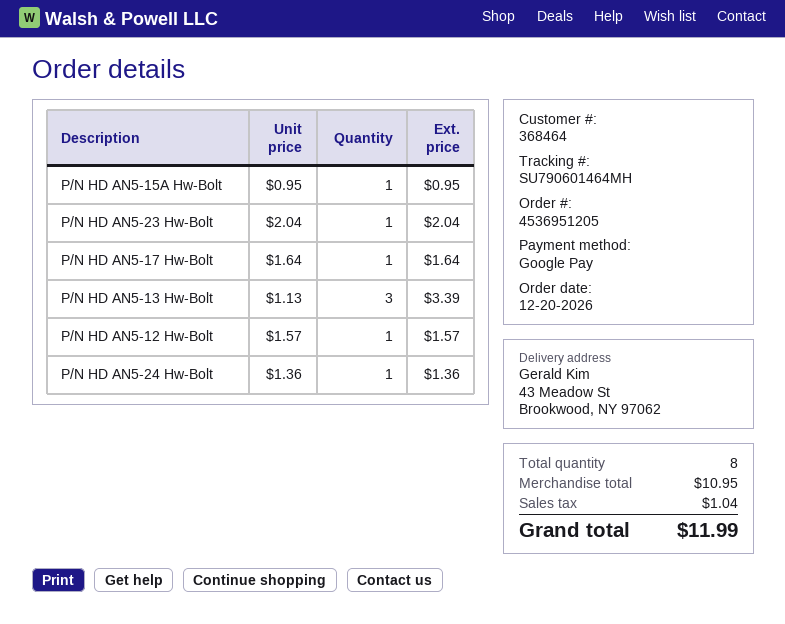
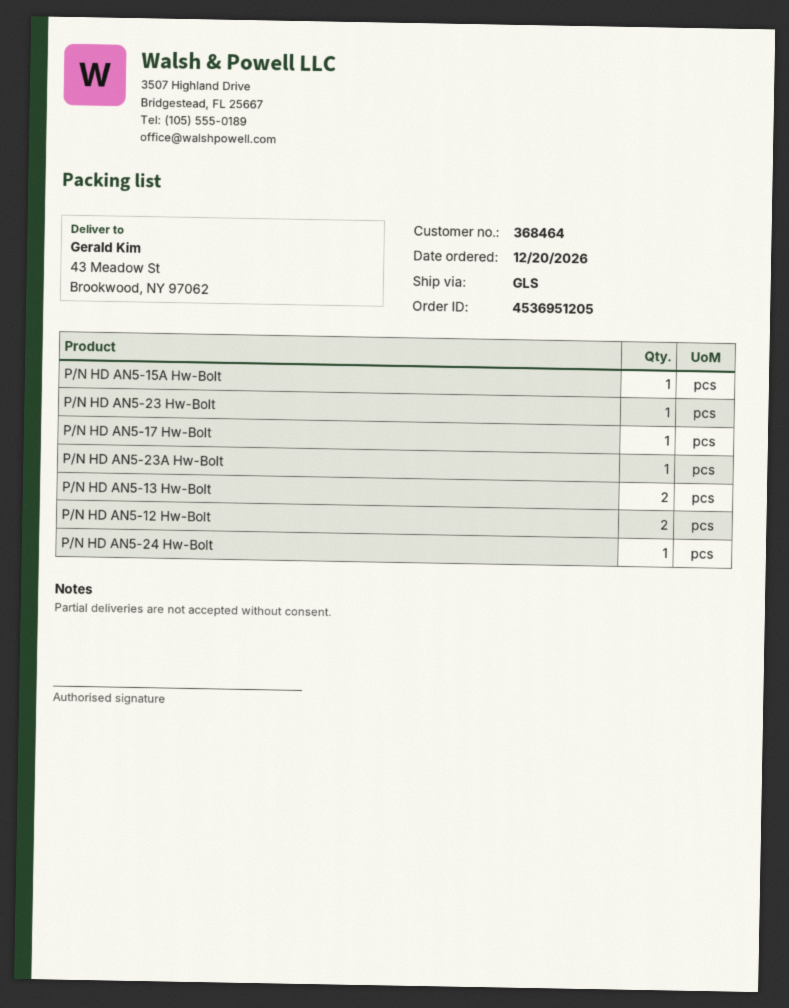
P/N HD AN5-13 Hw-Bolt: 3 -> 2
P/N HD AN5-12 Hw-Bolt: 1 -> 2
P/N HD AN5-23A Hw-Bolt: none -> 1

